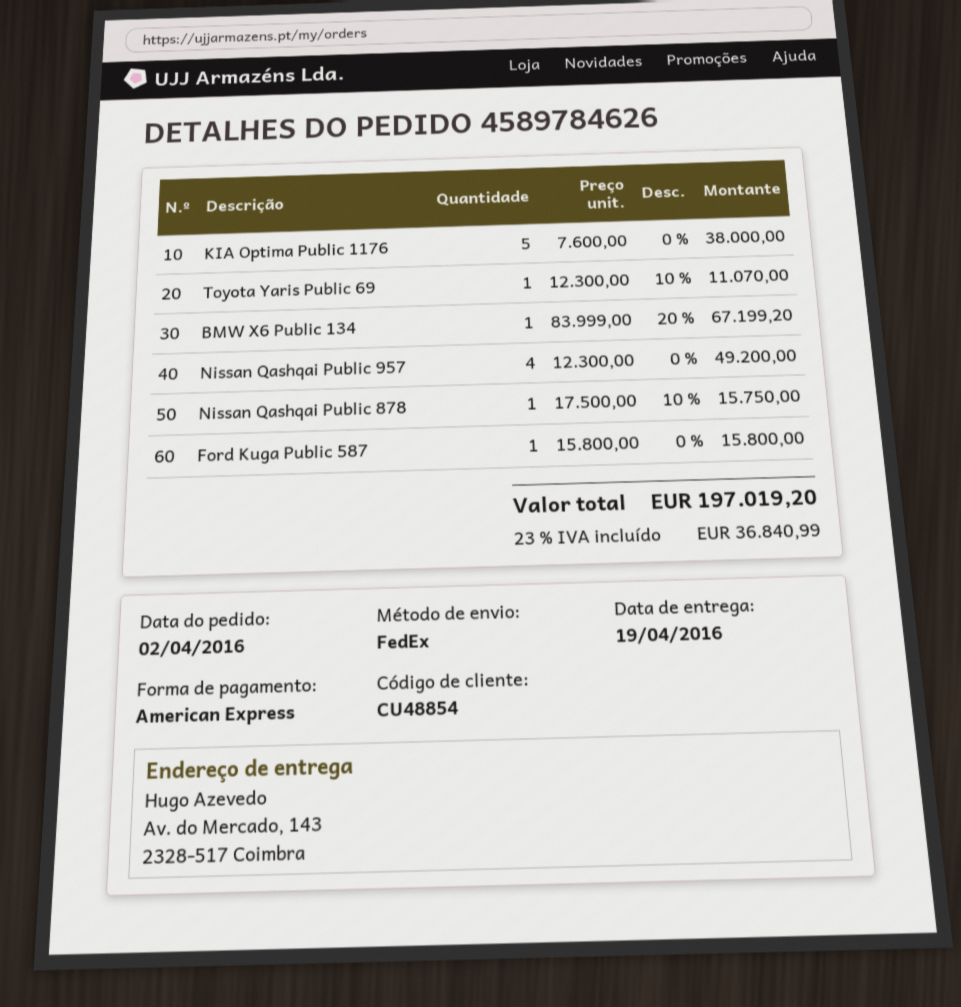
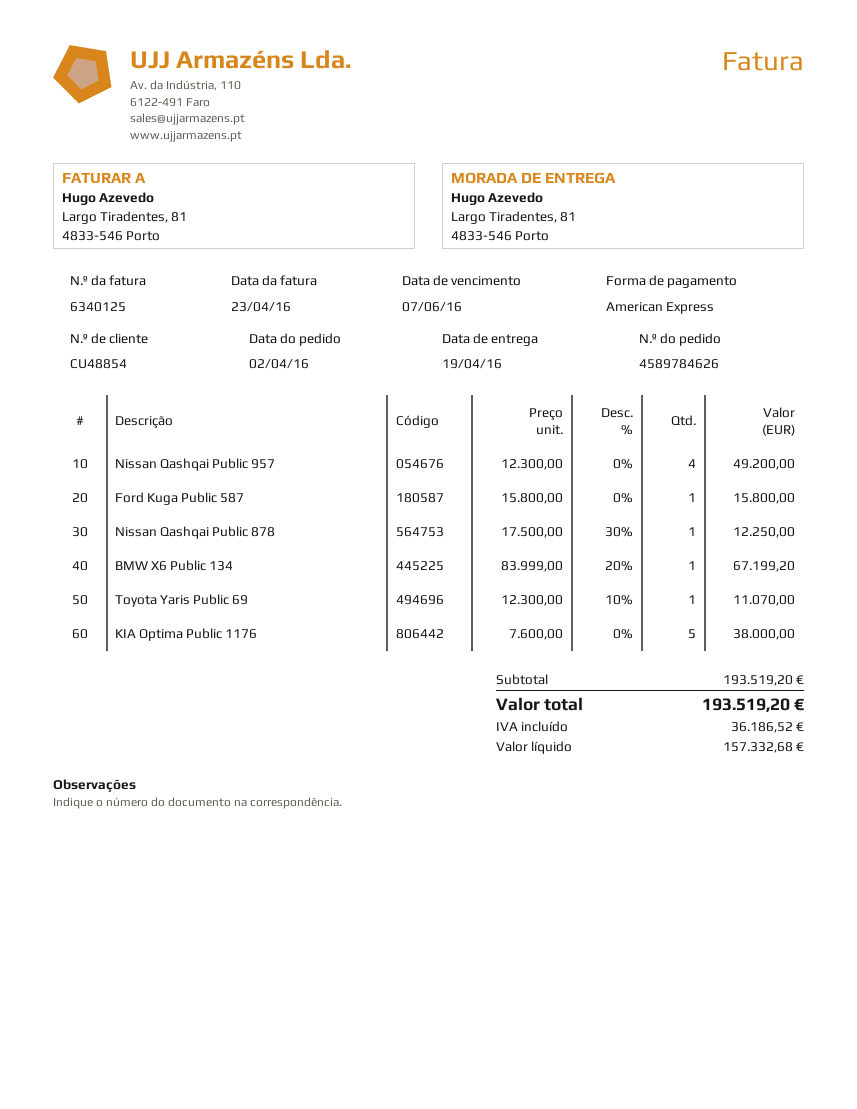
ship to: Av. do Mercado, 143, 2328-517 Coimbra -> Largo Tiradentes, 81, 4833-546 Porto
Nissan Qashqai Public 878: 1 x 17500.00 - 10% = 15750.00 -> 1 x 17500.00 - 30% = 12250.00
tax: 36840.99 -> 36186.52
total: 197019.20 -> 193519.20

